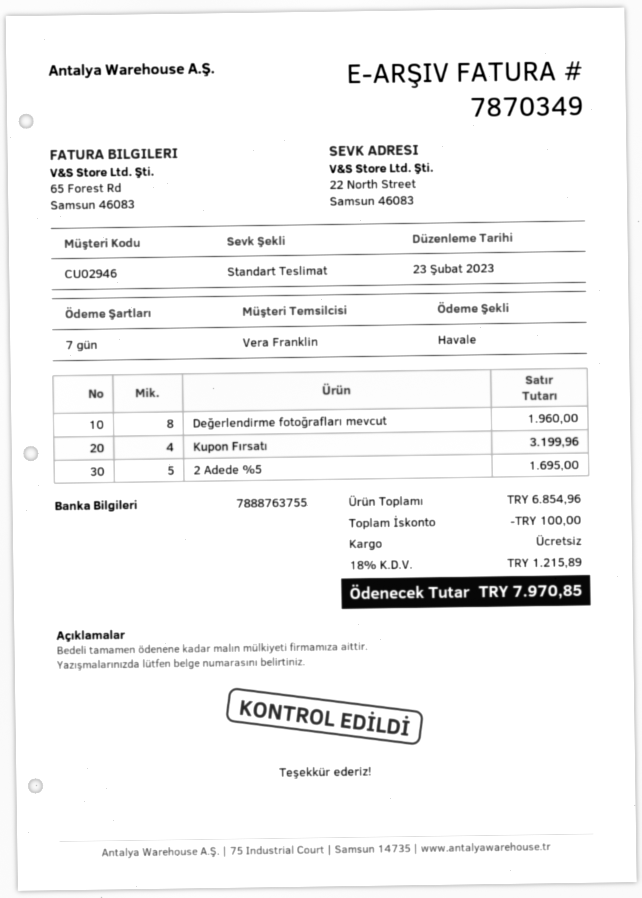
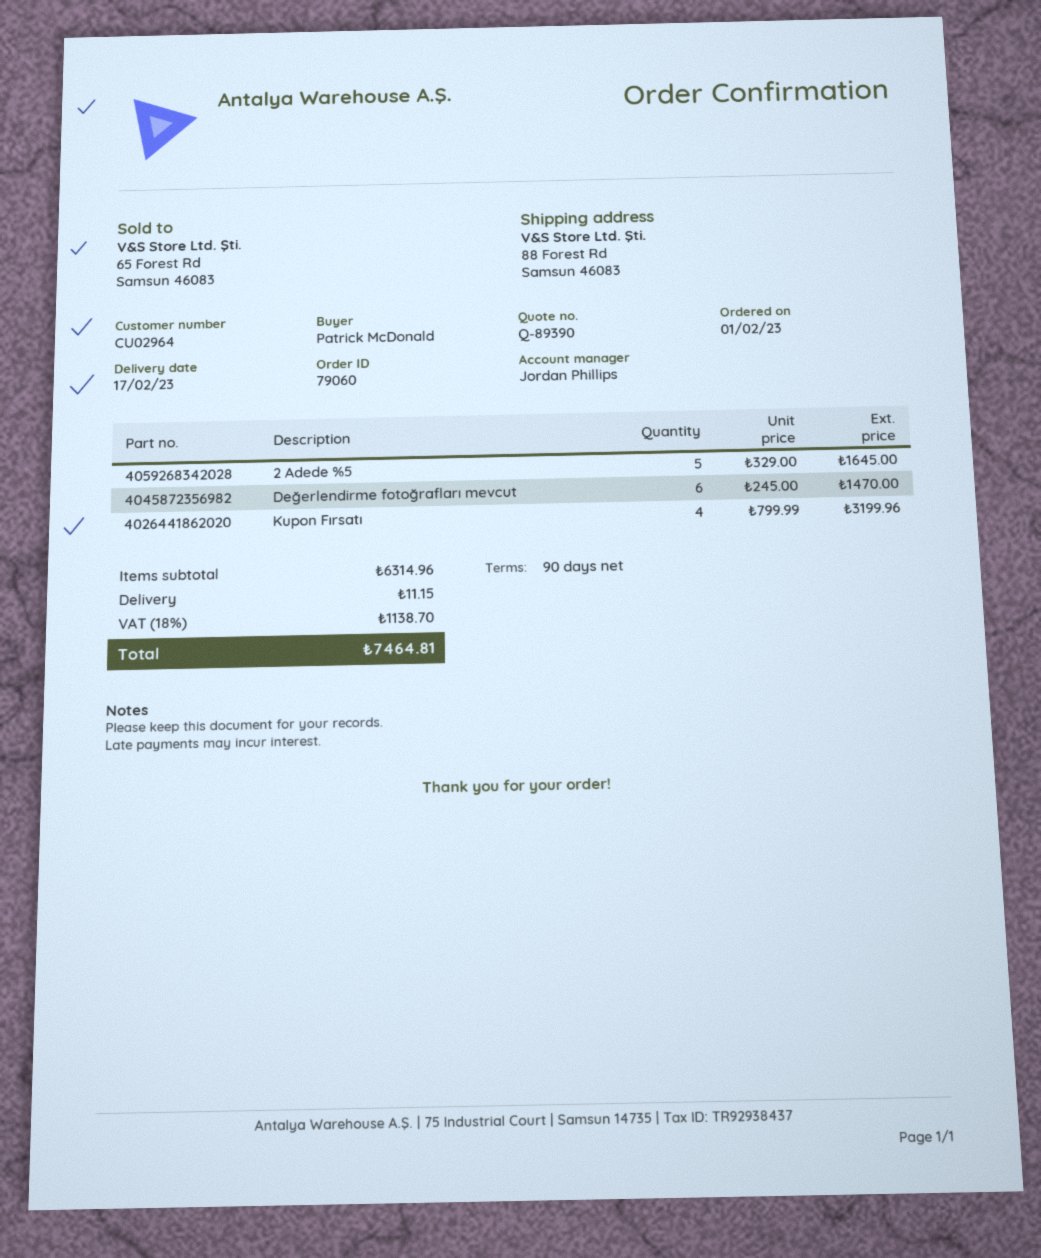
payment terms: 7 days -> 90 days
customer number: CU02946 -> CU02964
sales rep: Vera Franklin -> Jordan Phillips
ship to: 22 North Street, Samsun 46083 -> 88 Forest Rd, Samsun 46083
Değerlendirme fotoğrafları mevcut: 8 for 1960.00 -> 6 for 1470.00
2 Adede %5: 5 for 1695.00 -> 5 for 1645.00
subtotal: 6854.96 -> 6314.96
discount: 100.00 -> none
shipping: 0.00 -> 11.15
tax: 18% = 1215.89 -> 18% = 1138.70
total: 7970.85 -> 7464.81

